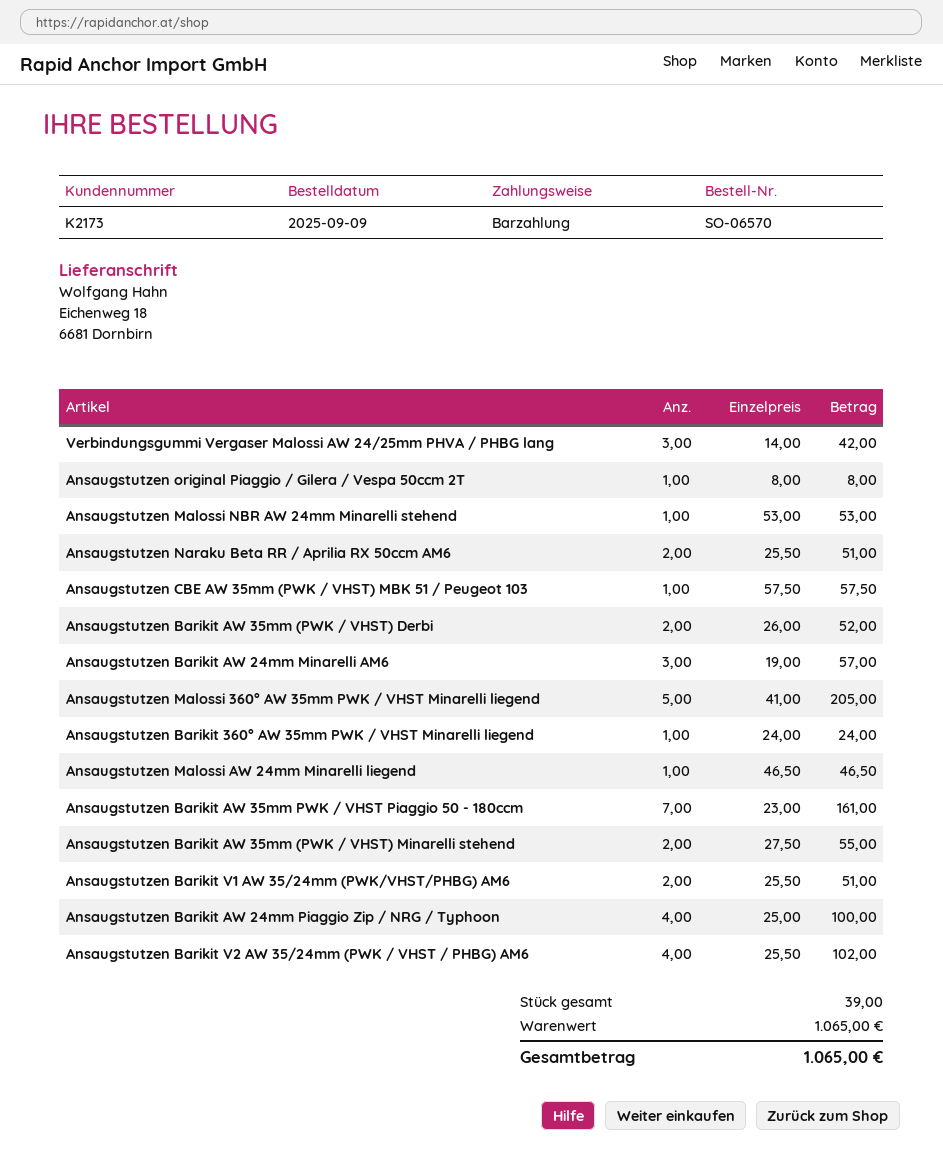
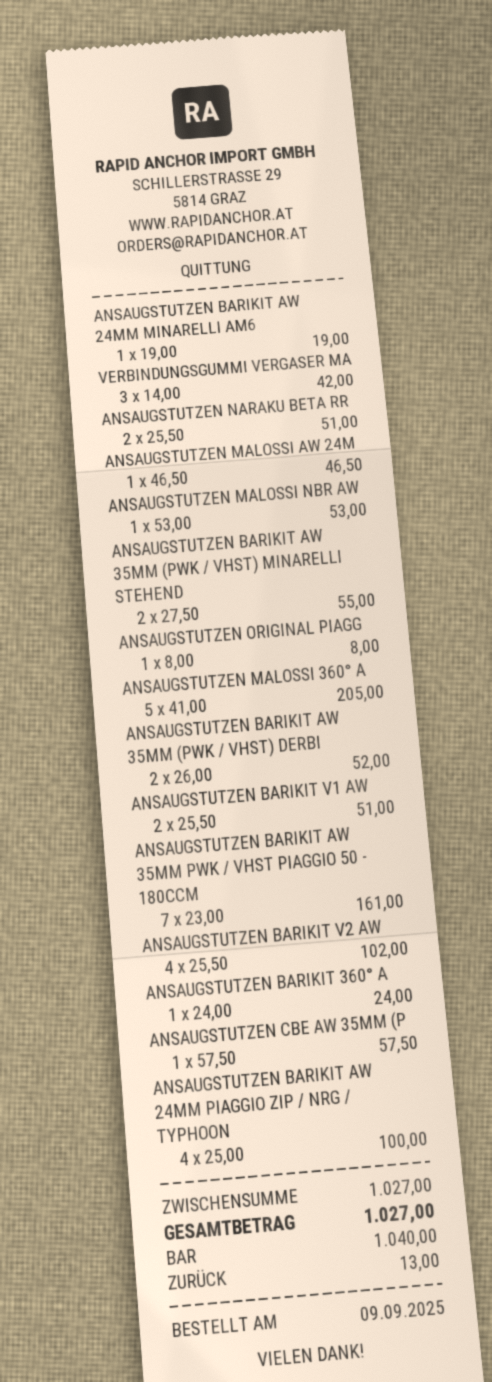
Ansaugstutzen Barikit AW 24mm Minarelli AM6: 3 x 19.00 = 57.00 -> 1 x 19.00 = 19.00
subtotal: 1065.00 -> 1027.00
total: 1065.00 -> 1027.00

